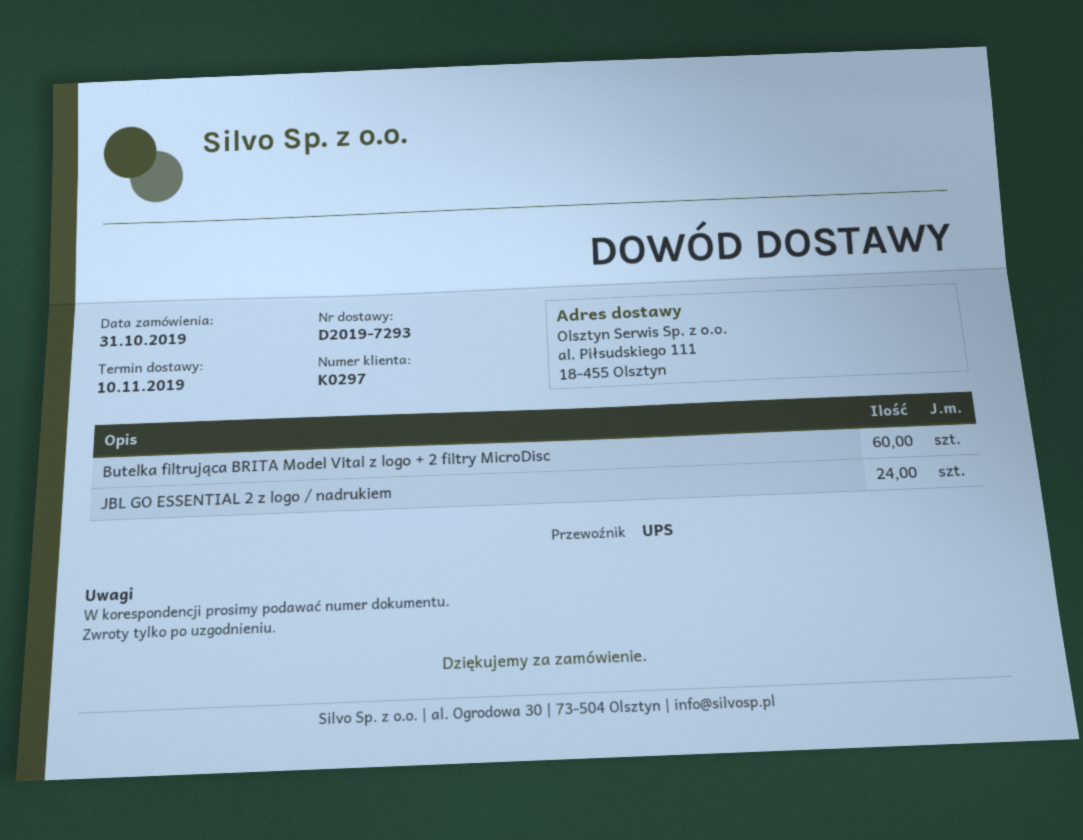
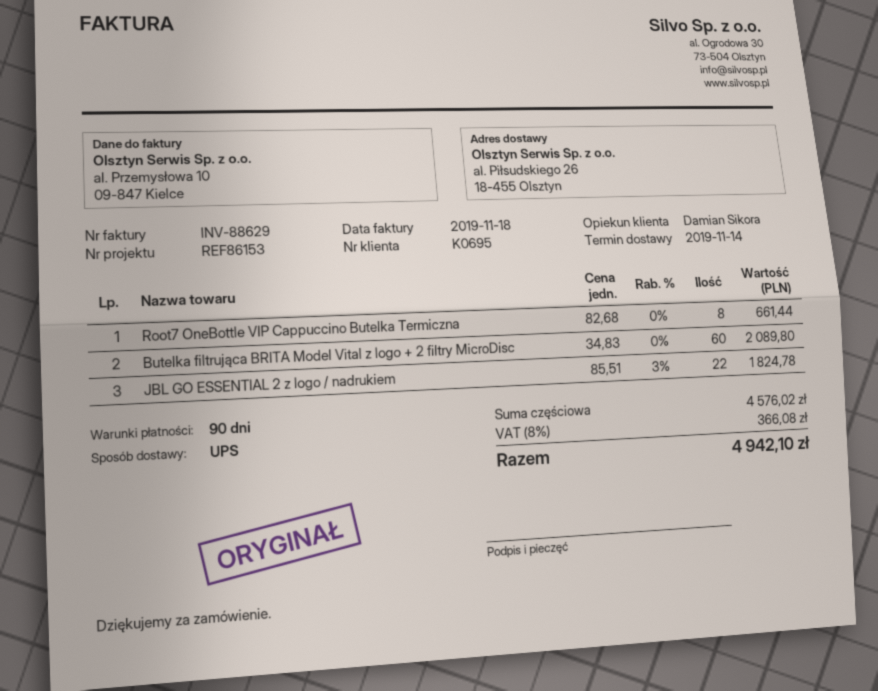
delivery date: 2019-11-10 -> 2019-11-14
customer number: K0297 -> K0695
ship to: al. Piłsudskiego 111, 18-455 Olsztyn -> al. Piłsudskiego 26, 18-455 Olsztyn
JBL GO ESSENTIAL 2 z logo / nadrukiem: 24 -> 22
Root7 OneBottle VIP Cappuccino Butelka Termiczna: none -> 8

